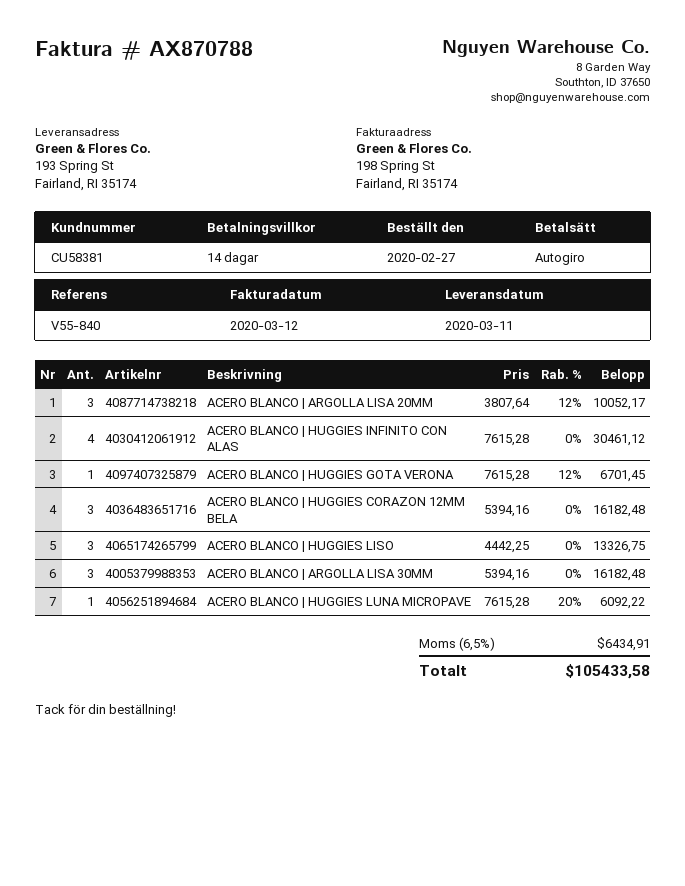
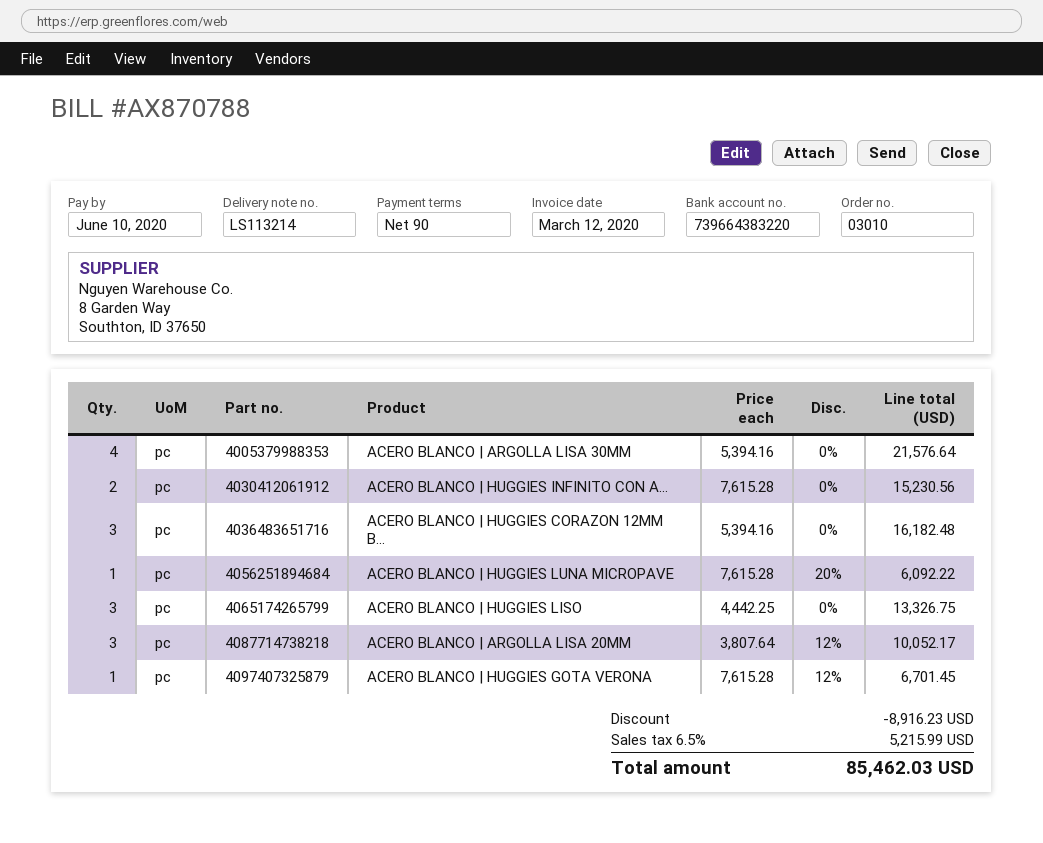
payment terms: 14 days -> 90 days
ACERO BLANCO | HUGGIES INFINITO CON ALAS: 4 x 7615.28 = 30461.12 -> 2 x 7615.28 = 15230.56
ACERO BLANCO | ARGOLLA LISA 30MM: 3 x 5394.16 = 16182.48 -> 4 x 5394.16 = 21576.64
discount: none -> 8916.23
tax: 6.5% = 6434.91 -> 6.5% = 5215.99
total: 105433.58 -> 85462.03

